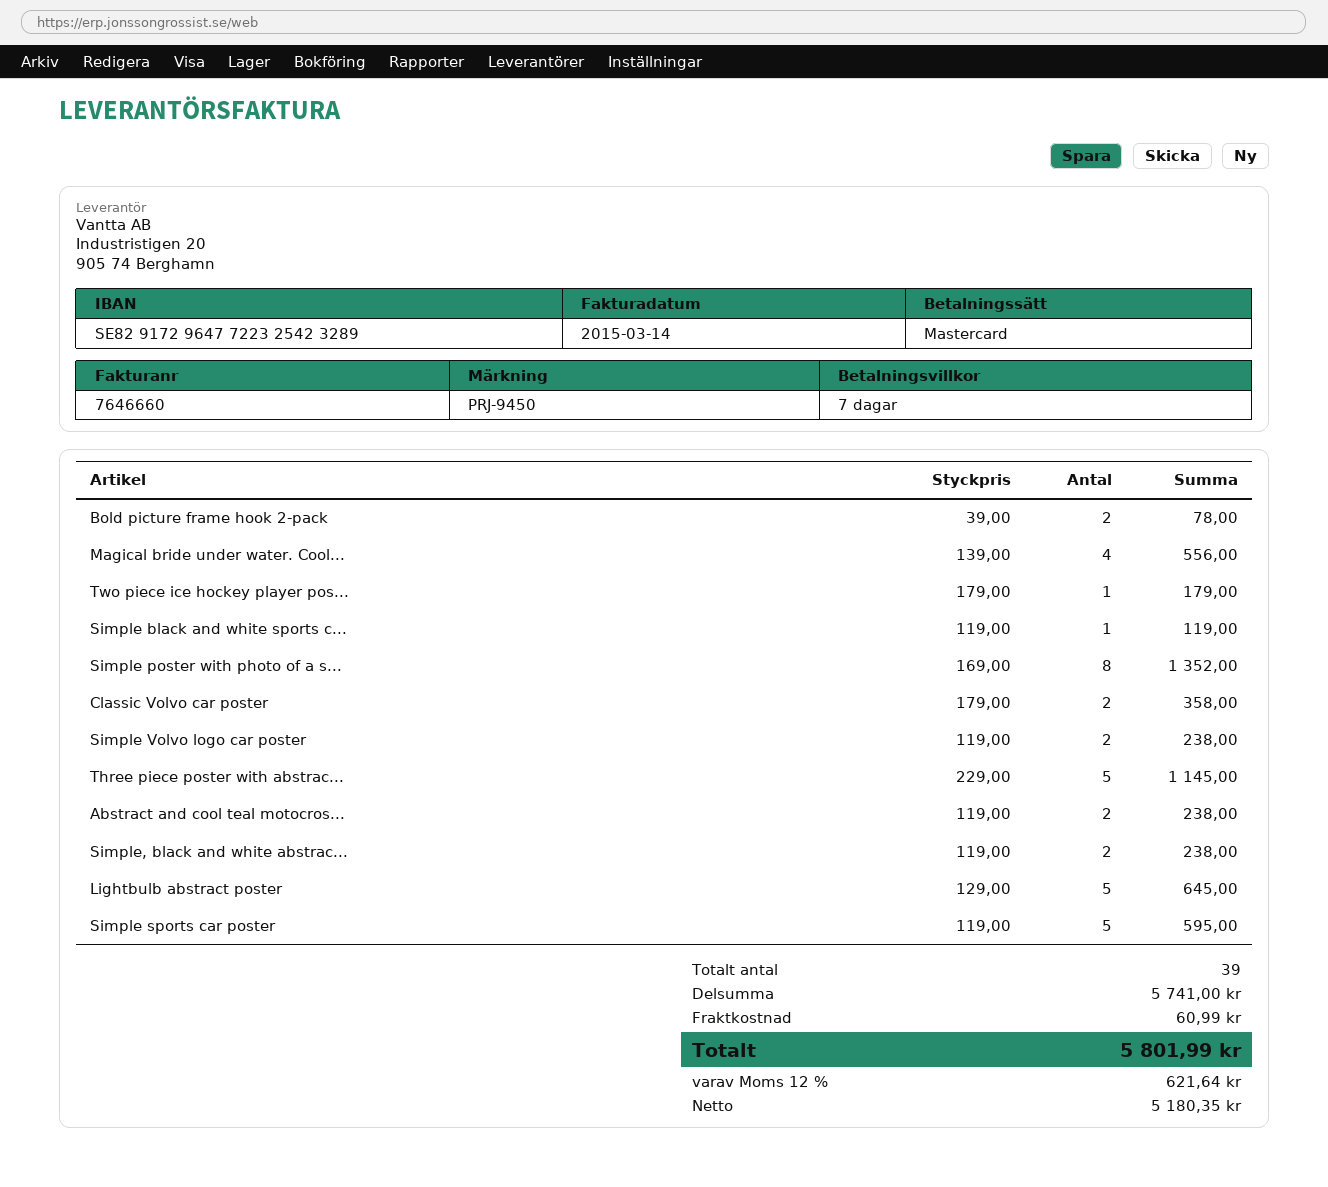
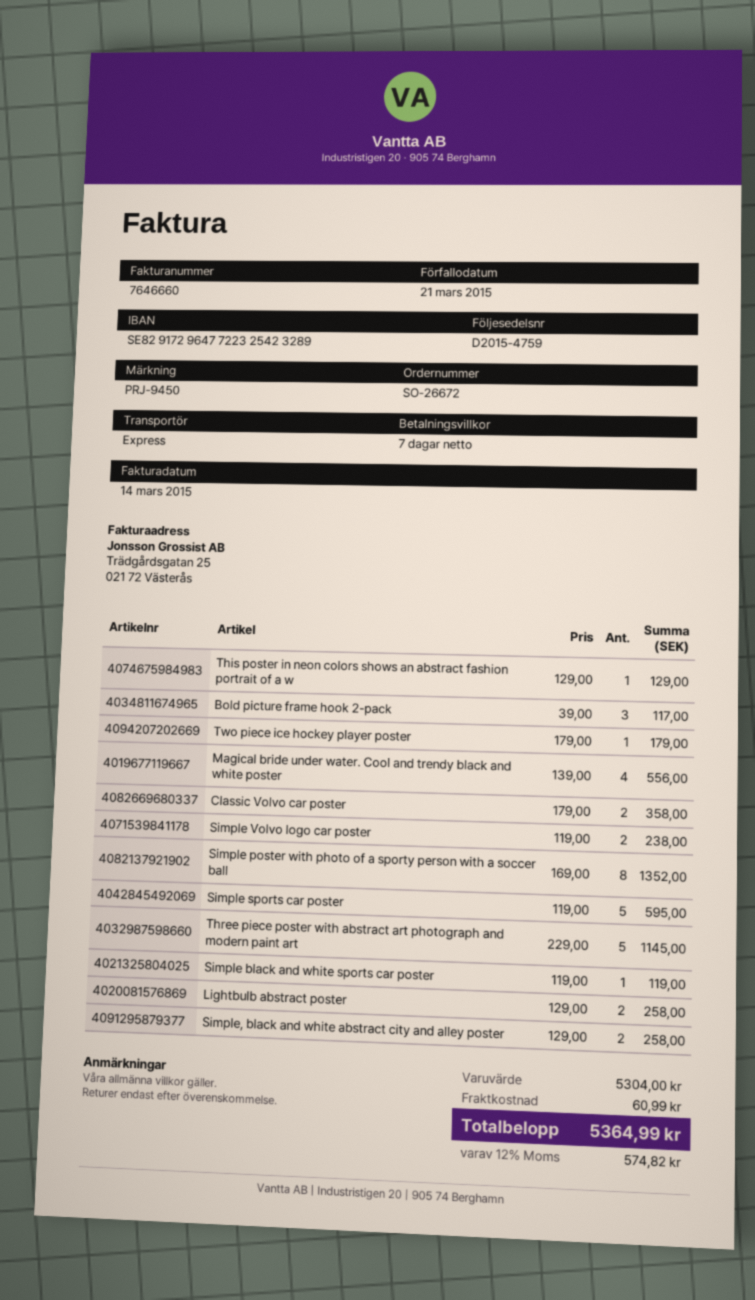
Bold picture frame hook 2-pack: 2 x 39.00 = 78.00 -> 3 x 39.00 = 117.00
Abstract and cool teal motocros...: 2 x 119.00 = 238.00 -> none
Simple, black and white abstrac...: 2 x 119.00 = 238.00 -> 2 x 129.00 = 258.00
Lightbulb abstract poster: 5 x 129.00 = 645.00 -> 2 x 129.00 = 258.00
This poster in neon colors shows an abstract fashion portrait of a w: none -> 1 x 129.00 = 129.00
subtotal: 5741.00 -> 5304.00
tax: 12% = 621.64 -> 12% = 574.82
total: 5801.99 -> 5364.99

